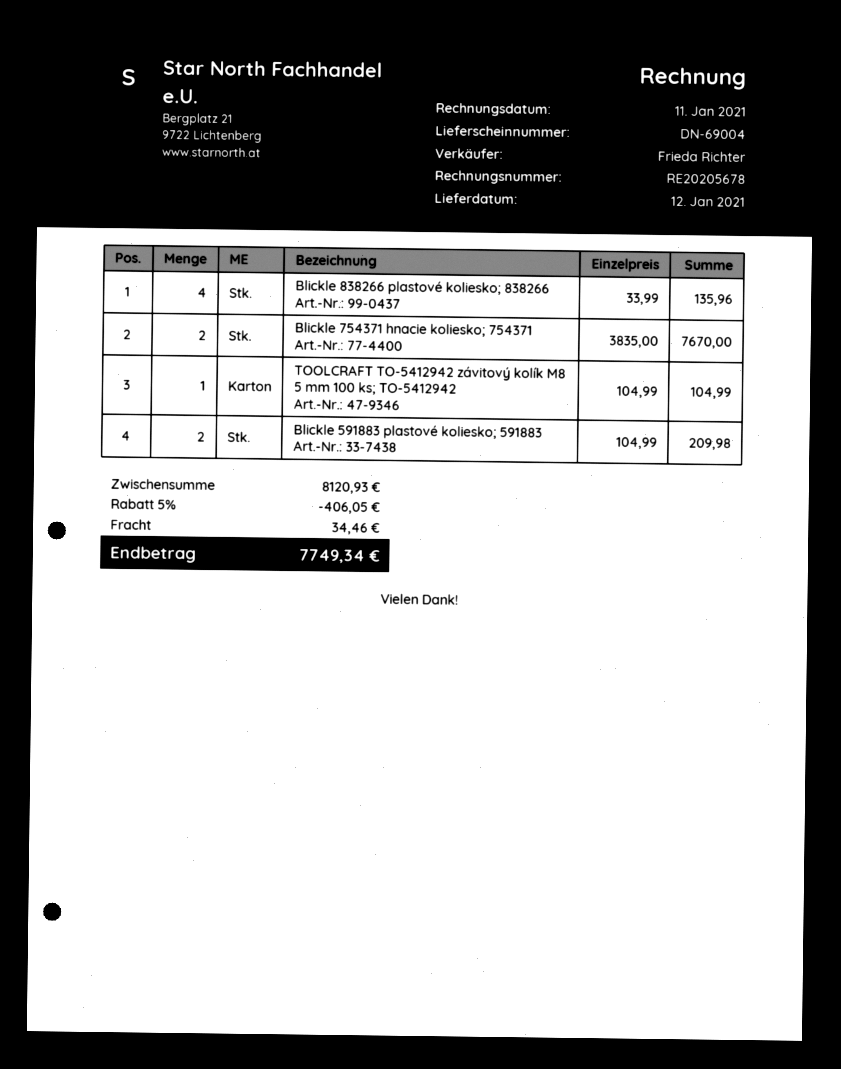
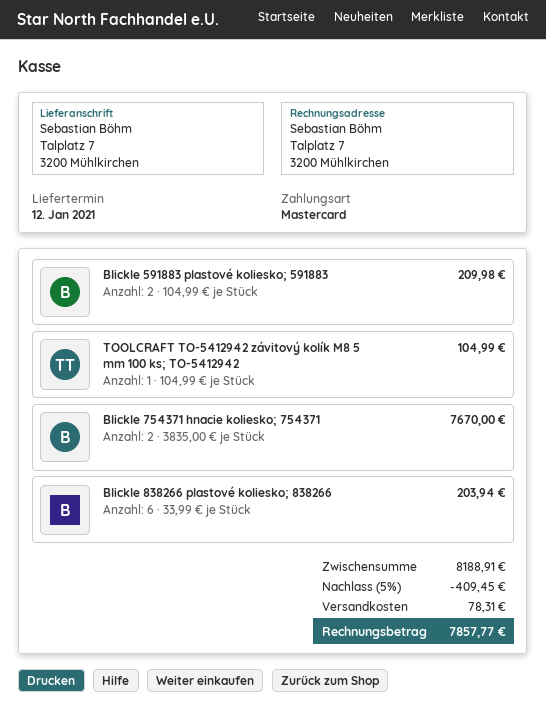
Blickle 838266 plastové koliesko; 838266: 4 x 33.99 = 135.96 -> 6 x 33.99 = 203.94
subtotal: 8120.93 -> 8188.91
discount: 5% = 406.05 -> 5% = 409.45
shipping: 34.46 -> 78.31
total: 7749.34 -> 7857.77

